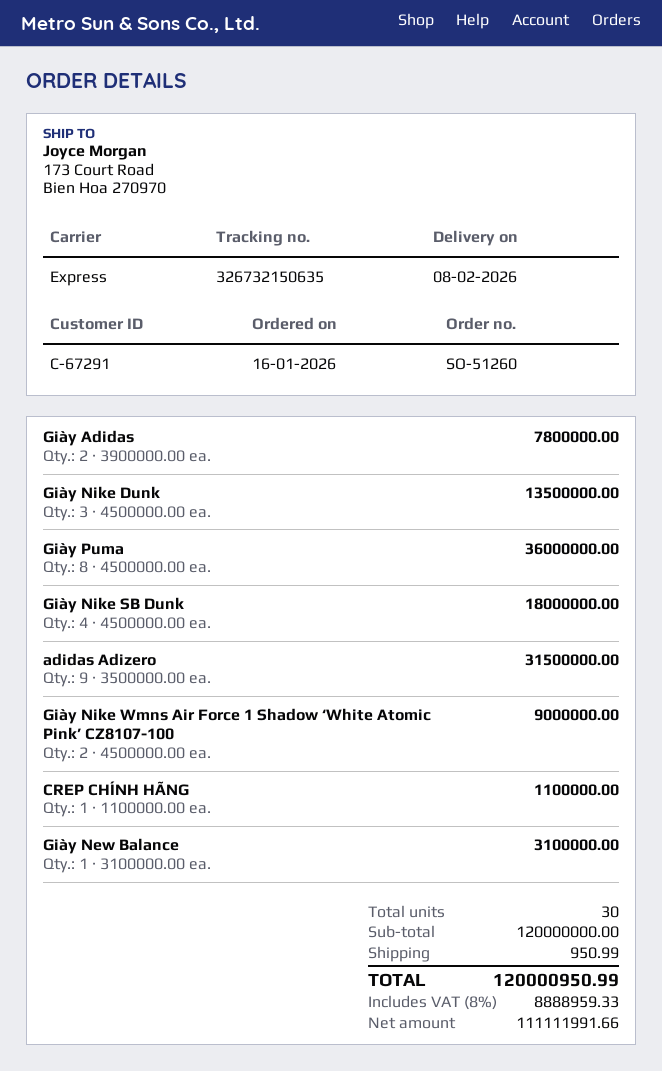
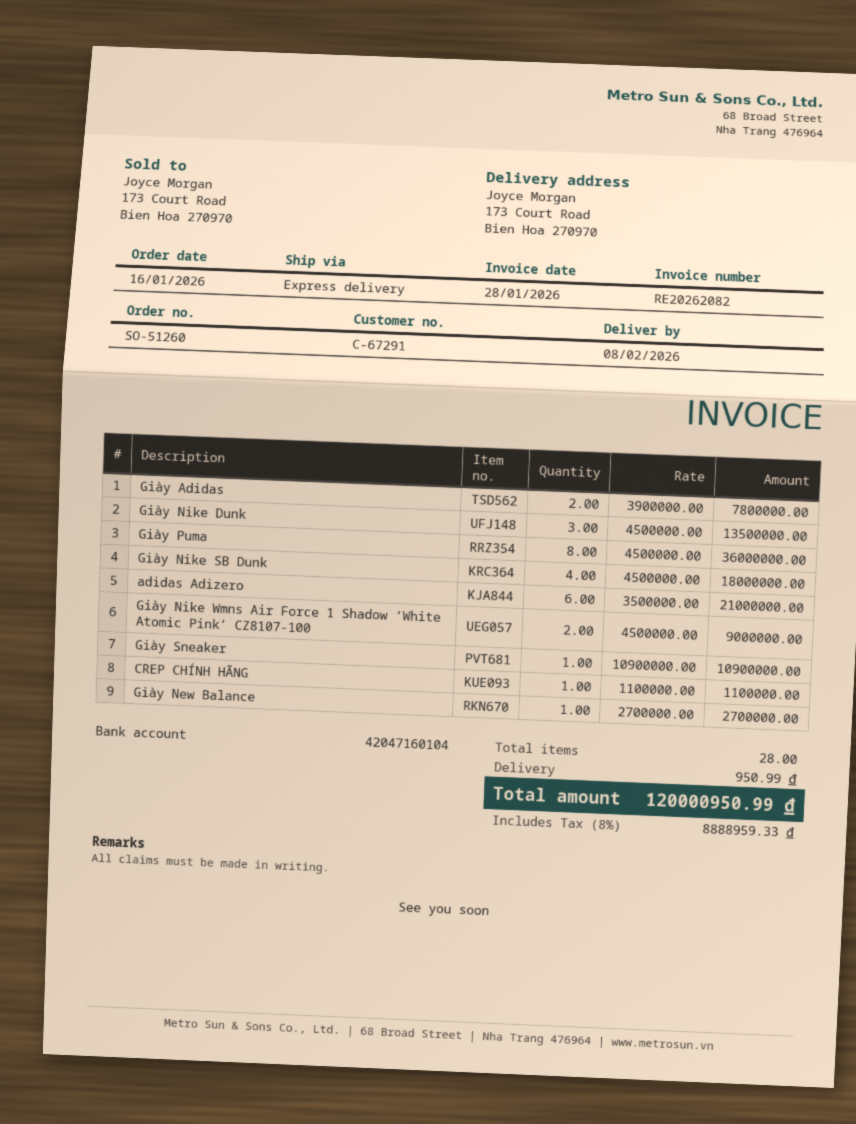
adidas Adizero: 9 x 3500000.00 = 31500000.00 -> 6 x 3500000.00 = 21000000.00
Giày New Balance: 1 x 3100000.00 = 3100000.00 -> 1 x 2700000.00 = 2700000.00
Giày Sneaker: none -> 1 x 10900000.00 = 10900000.00
total quantity: 30 -> 28

